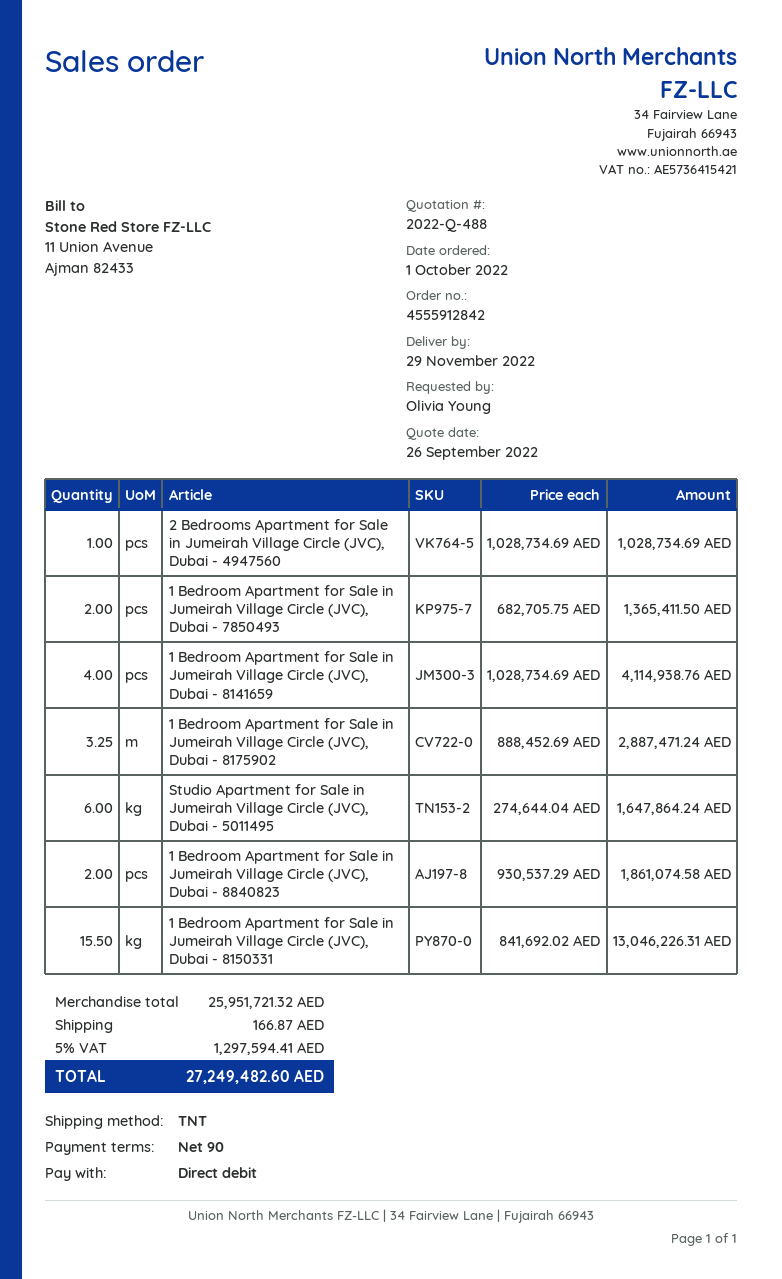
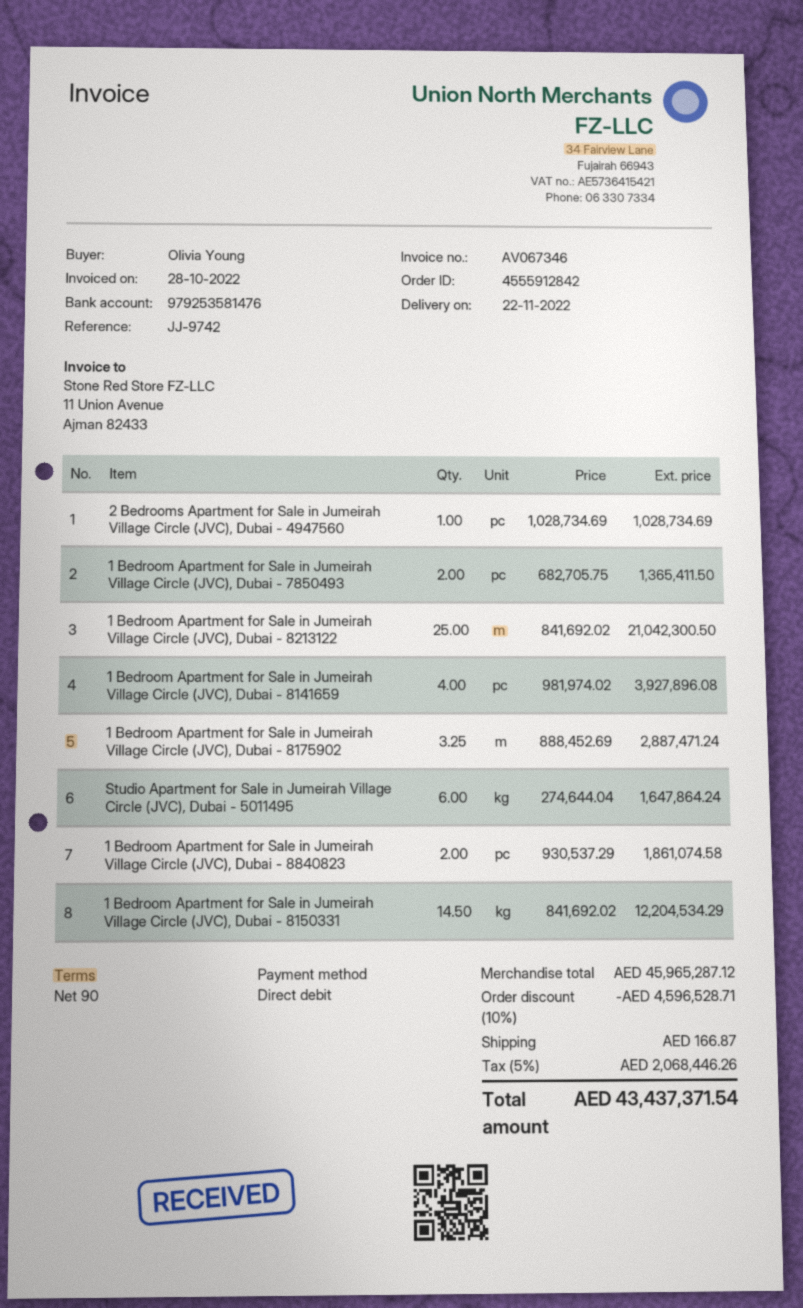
delivery date: 2022-11-29 -> 2022-11-22
1 Bedroom Apartment for Sale in Jumeirah Village Circle (JVC), Dubai - 8141659: 4 x 1028734.69 = 4114938.76 -> 4 x 981974.02 = 3927896.08
1 Bedroom Apartment for Sale in Jumeirah Village Circle (JVC), Dubai - 8150331: 15.5 x 841692.02 = 13046226.31 -> 14.5 x 841692.02 = 12204534.29
1 Bedroom Apartment for Sale in Jumeirah Village Circle (JVC), Dubai - 8213122: none -> 25 x 841692.02 = 21042300.50
subtotal: 25951721.32 -> 45965287.12
discount: none -> 10% = 4596528.71
tax: 5% = 1297594.41 -> 5% = 2068446.26
total: 27249482.60 -> 43437371.54

